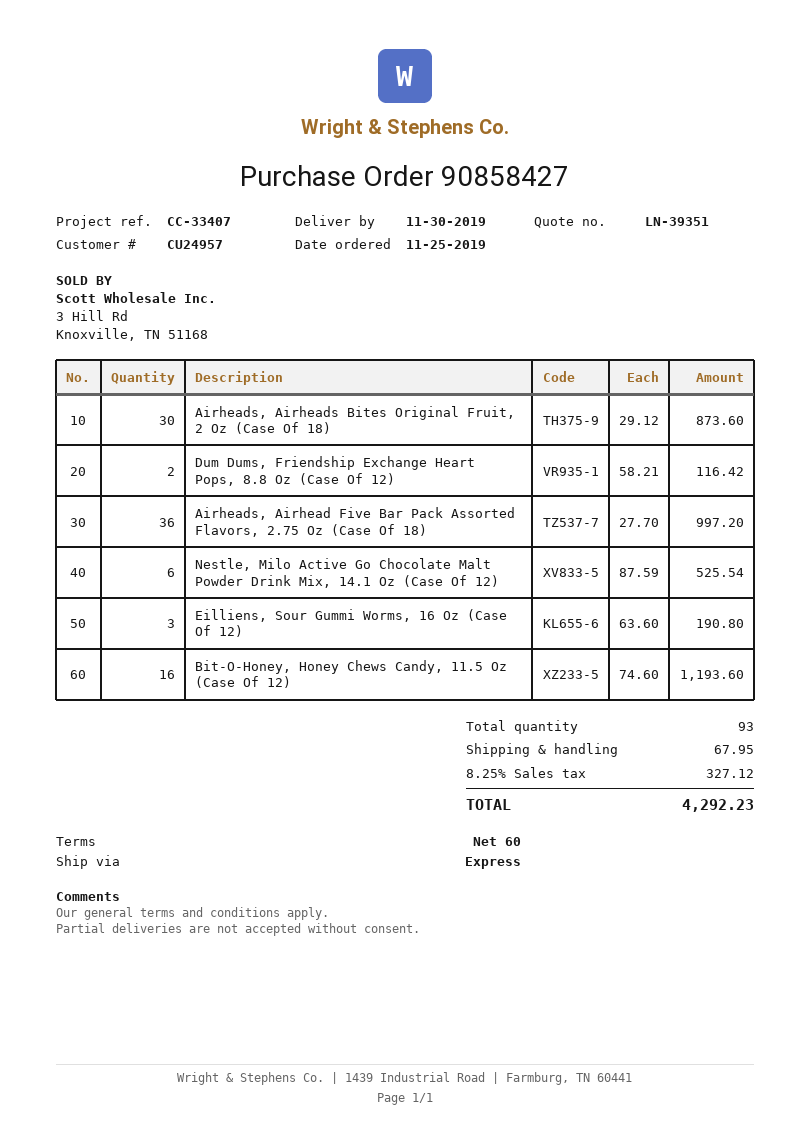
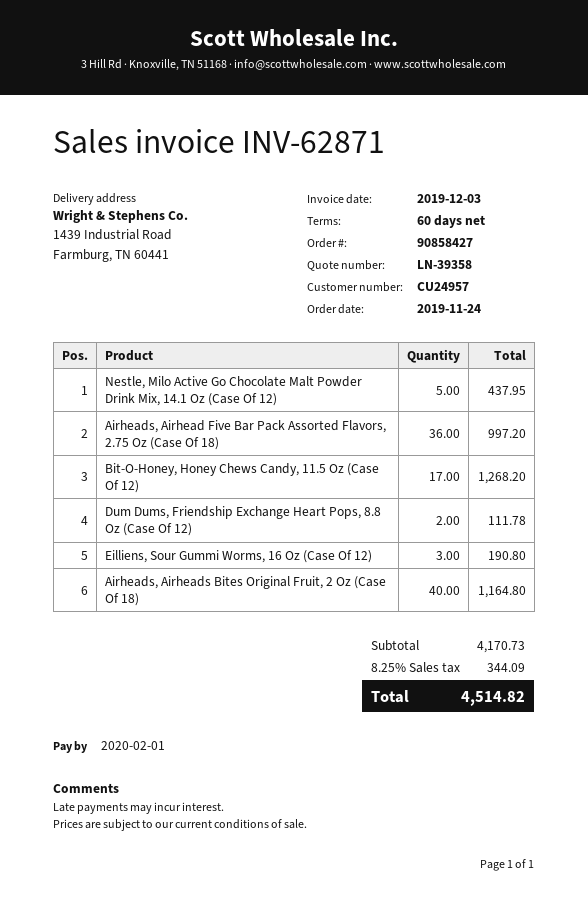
quote number: LN-39351 -> LN-39358
order date: 2019-11-25 -> 2019-11-24
Airheads, Airheads Bites Original Fruit, 2 Oz (Case Of 18): 30 for 873.60 -> 40 for 1164.80
Dum Dums, Friendship Exchange Heart Pops, 8.8 Oz (Case Of 12): 2 for 116.42 -> 2 for 111.78
Nestle, Milo Active Go Chocolate Malt Powder Drink Mix, 14.1 Oz (Case Of 12): 6 for 525.54 -> 5 for 437.95
Bit-O-Honey, Honey Chews Candy, 11.5 Oz (Case Of 12): 16 for 1193.60 -> 17 for 1268.20
shipping: 67.95 -> none
tax: 8.25% = 327.12 -> 8.25% = 344.09
total: 4292.23 -> 4514.82

